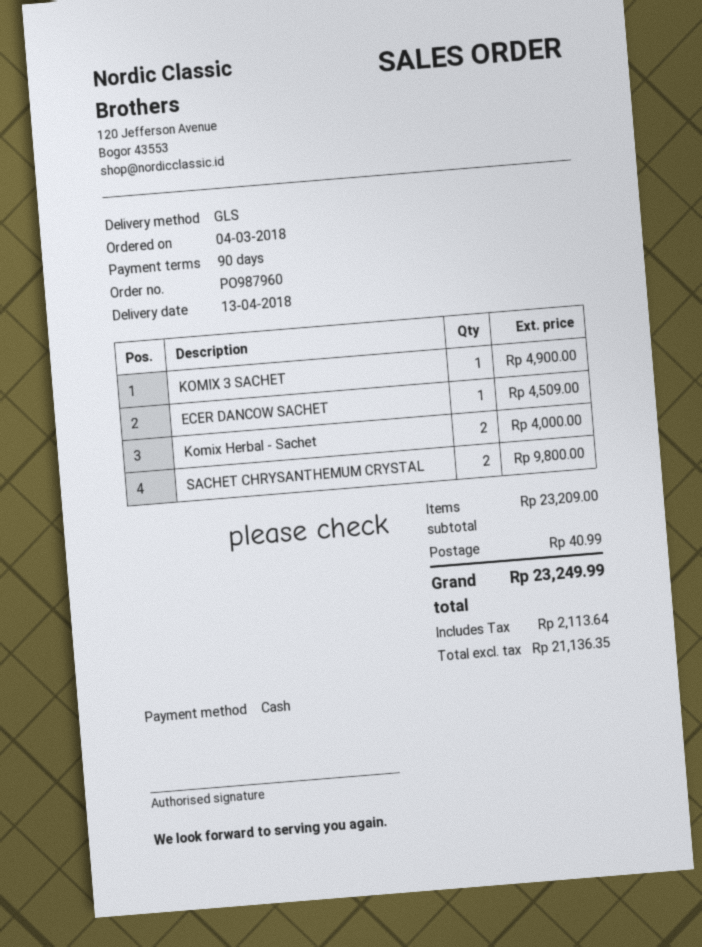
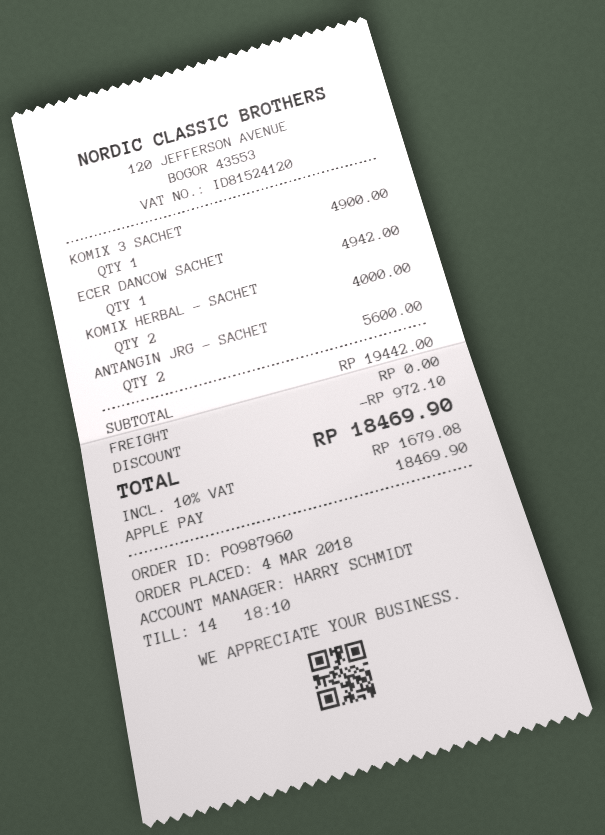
payment method: cash -> Apple Pay
ECER DANCOW SACHET: 1 for 4509.00 -> 1 for 4942.00
SACHET CHRYSANTHEMUM CRYSTAL: 2 for 9800.00 -> none
ANTANGIN JRG - SACHET: none -> 2 for 5600.00
subtotal: 23209.00 -> 19442.00
discount: none -> 972.10
shipping: 40.99 -> 0.00
tax: 2113.64 -> 1679.08
total: 23249.99 -> 18469.90

